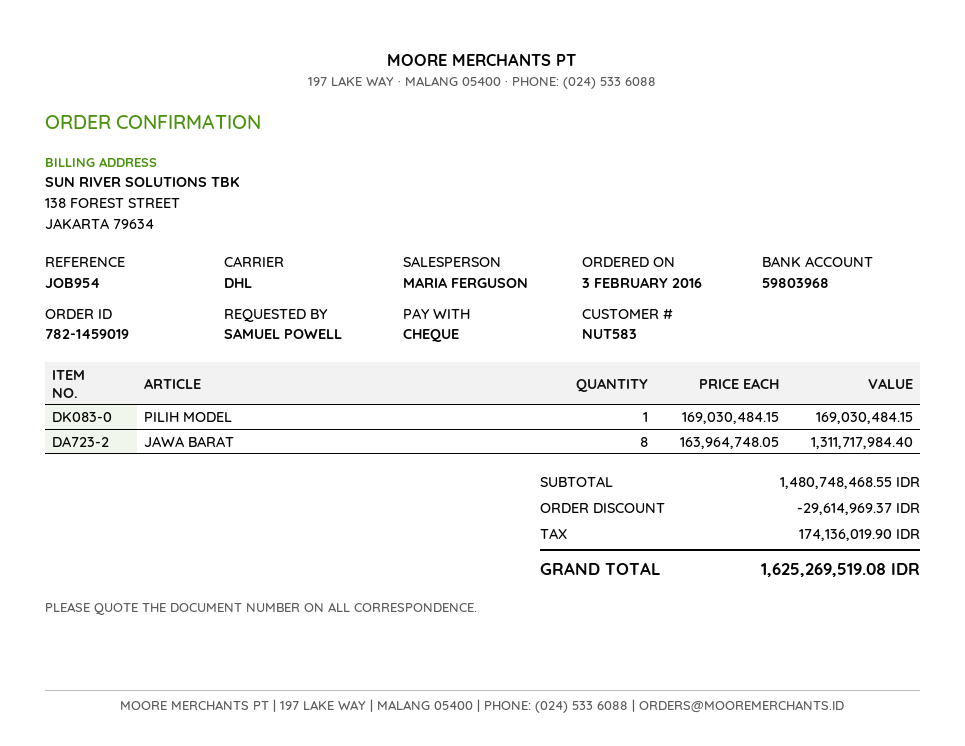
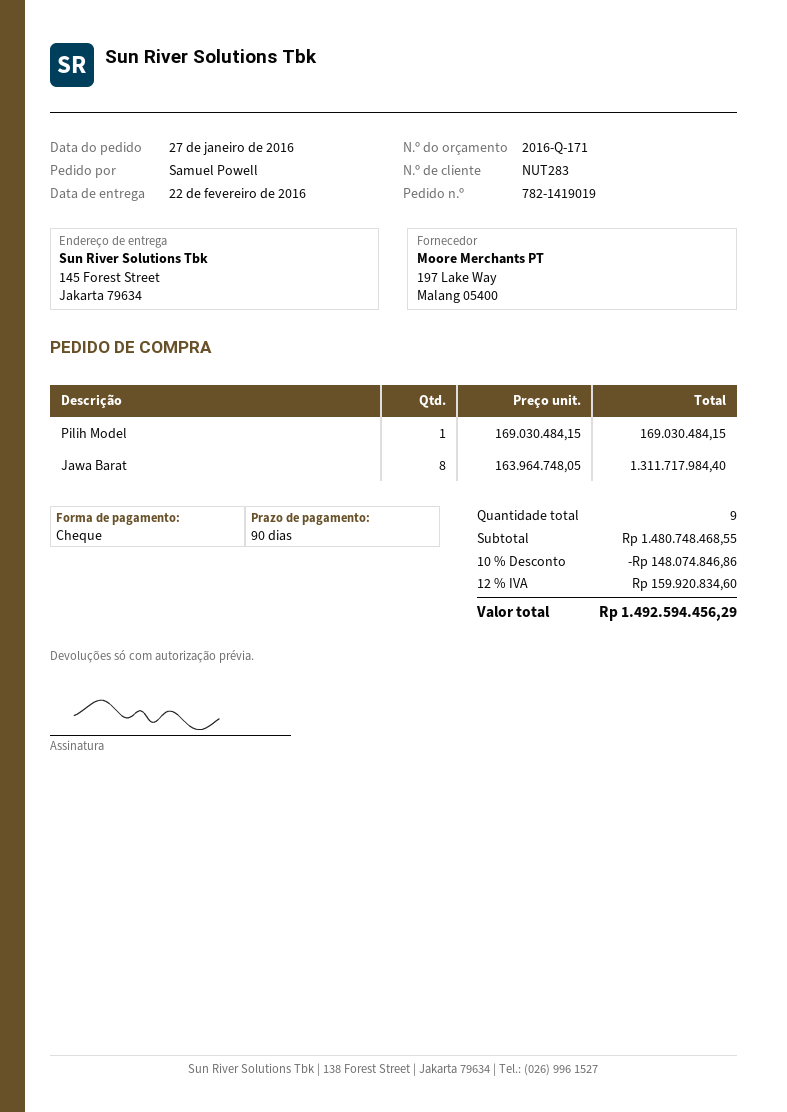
order number: 782-1459019 -> 782-1419019
order date: 2016-02-03 -> 2016-01-27
customer number: NUT583 -> NUT283
discount: 29614969.37 -> 148074846.86
tax: 174136019.90 -> 159920834.60
total: 1625269519.08 -> 1492594456.29

